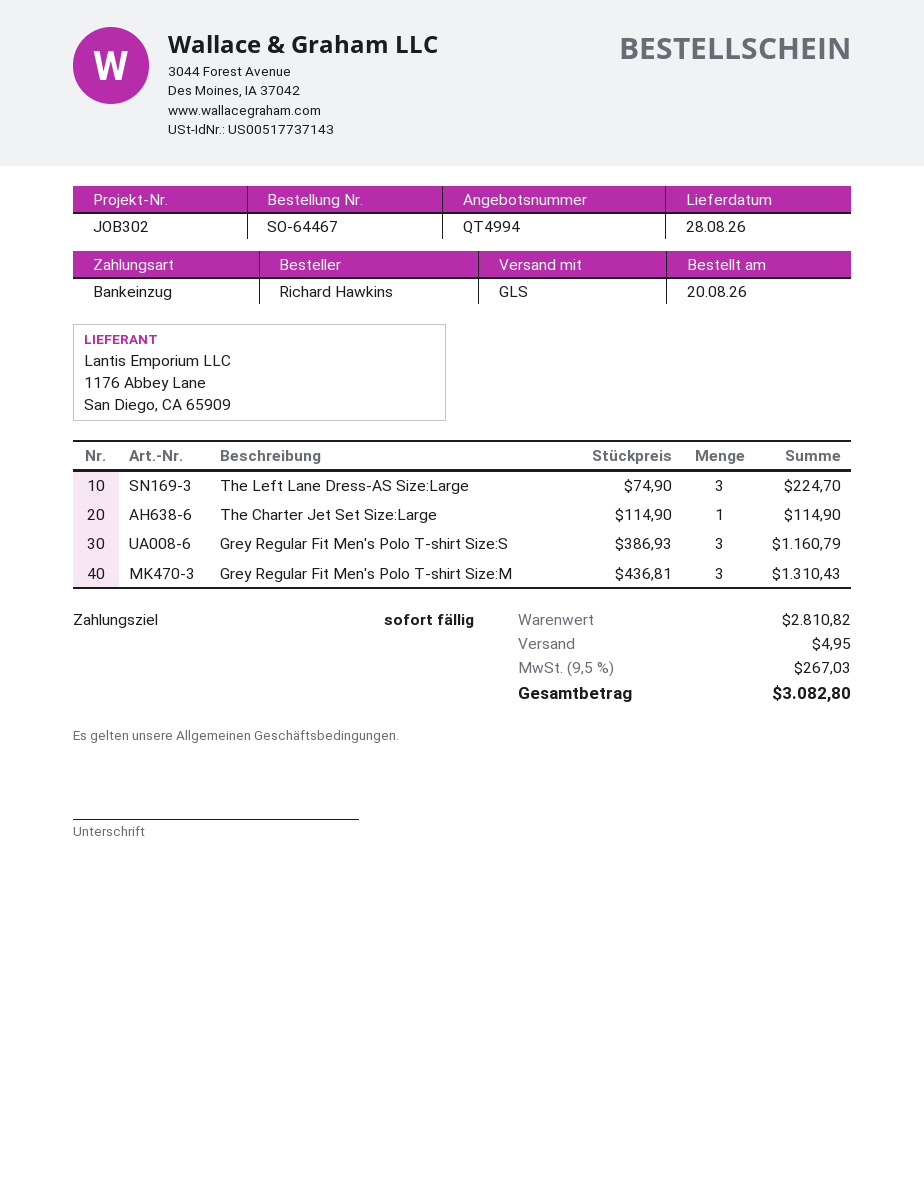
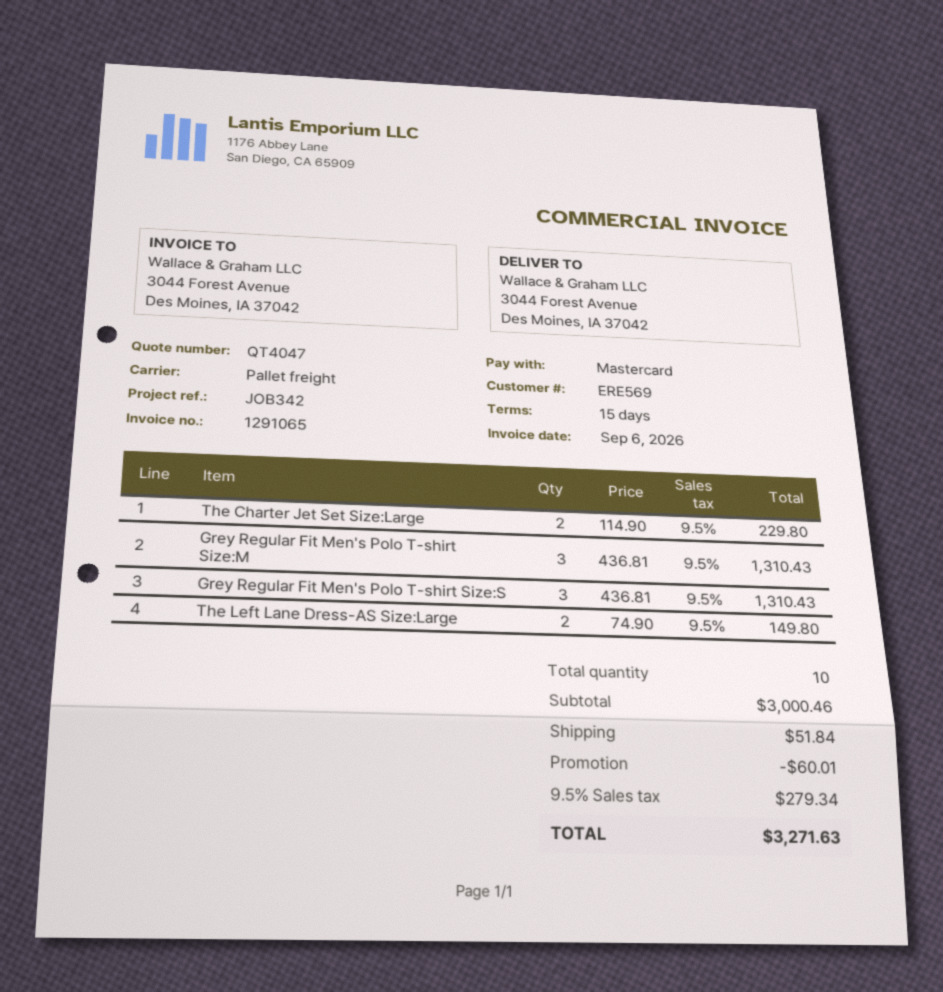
quote number: QT4994 -> QT4047
payment terms: on receipt -> 15 days
reference: JOB302 -> JOB342
payment method: direct debit -> Mastercard
shipping method: GLS -> pallet freight
The Left Lane Dress-AS Size:Large: 3 x 74.90 = 224.70 -> 2 x 74.90 = 149.80
The Charter Jet Set Size:Large: 1 x 114.90 = 114.90 -> 2 x 114.90 = 229.80
Grey Regular Fit Men's Polo T-shirt Size:S: 3 x 386.93 = 1160.79 -> 3 x 436.81 = 1310.43
subtotal: 2810.82 -> 3000.46
discount: none -> 60.01
shipping: 4.95 -> 51.84
tax: 9.5% = 267.03 -> 9.5% = 279.34
total: 3082.80 -> 3271.63

